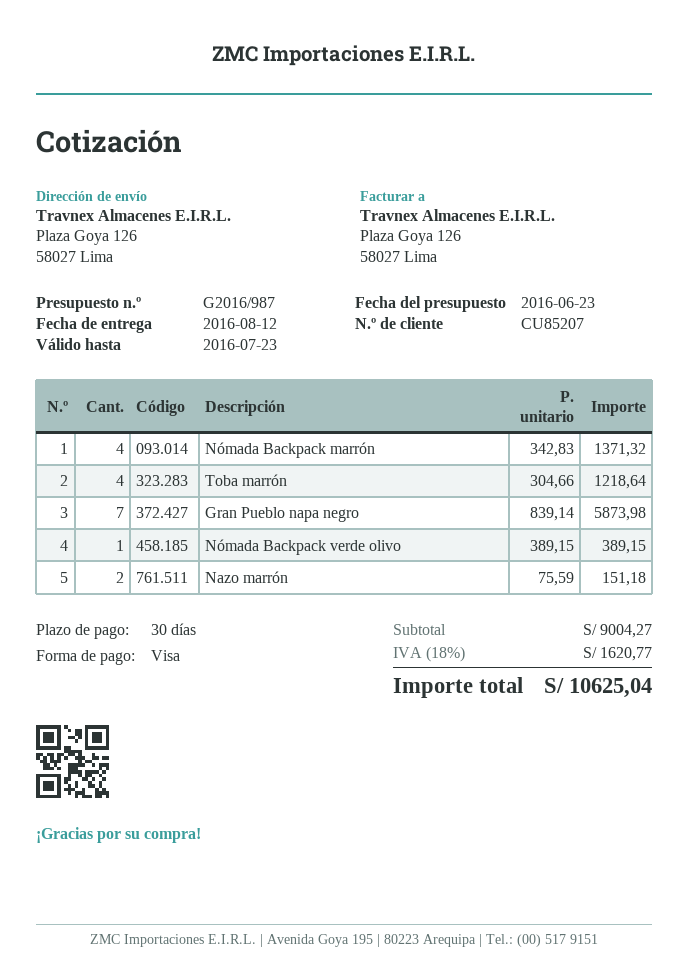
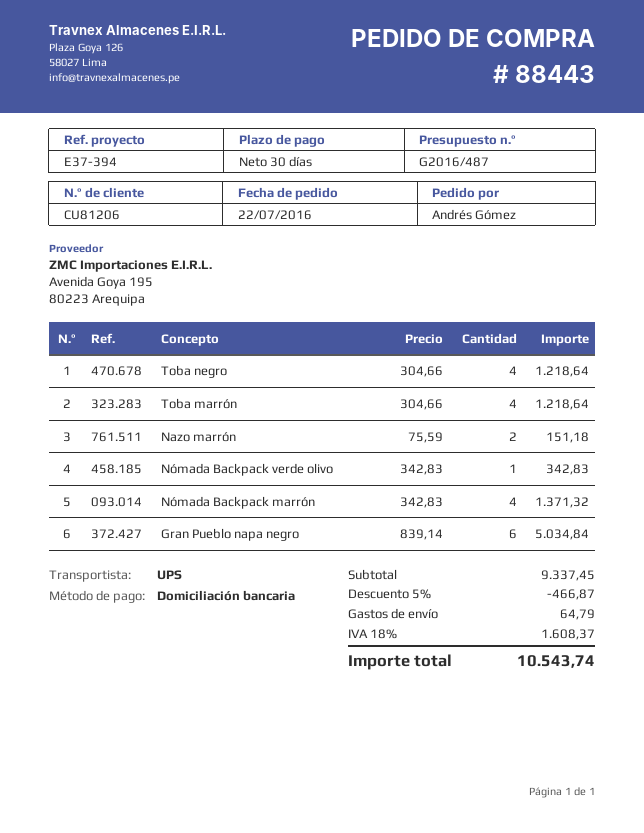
quote number: G2016/987 -> G2016/487
customer number: CU85207 -> CU81206
payment method: Visa -> direct debit
Gran Pueblo napa negro: 7 x 839.14 = 5873.98 -> 6 x 839.14 = 5034.84
Nómada Backpack verde olivo: 1 x 389.15 = 389.15 -> 1 x 342.83 = 342.83
Toba negro: none -> 4 x 304.66 = 1218.64
subtotal: 9004.27 -> 9337.45
discount: none -> 5% = 466.87
shipping: none -> 64.79
tax: 18% = 1620.77 -> 18% = 1608.37
total: 10625.04 -> 10543.74

